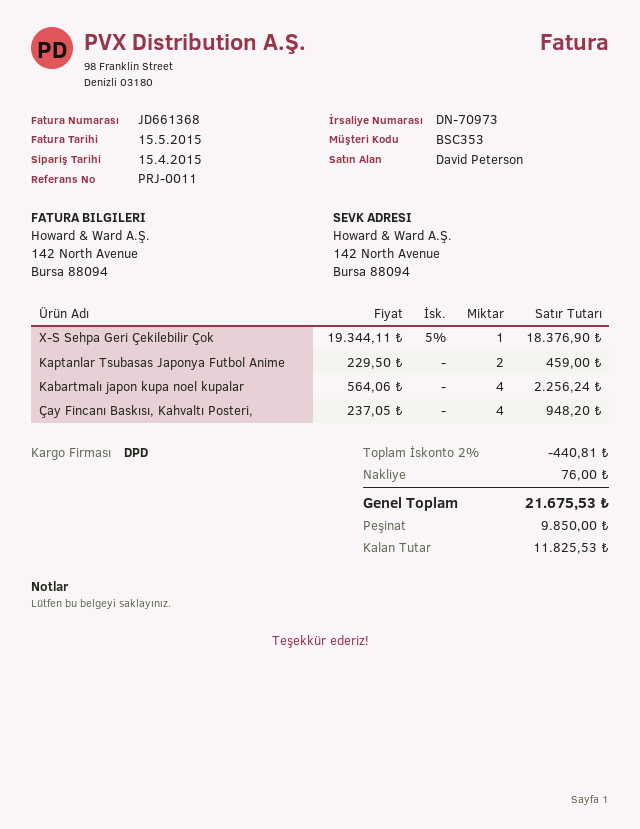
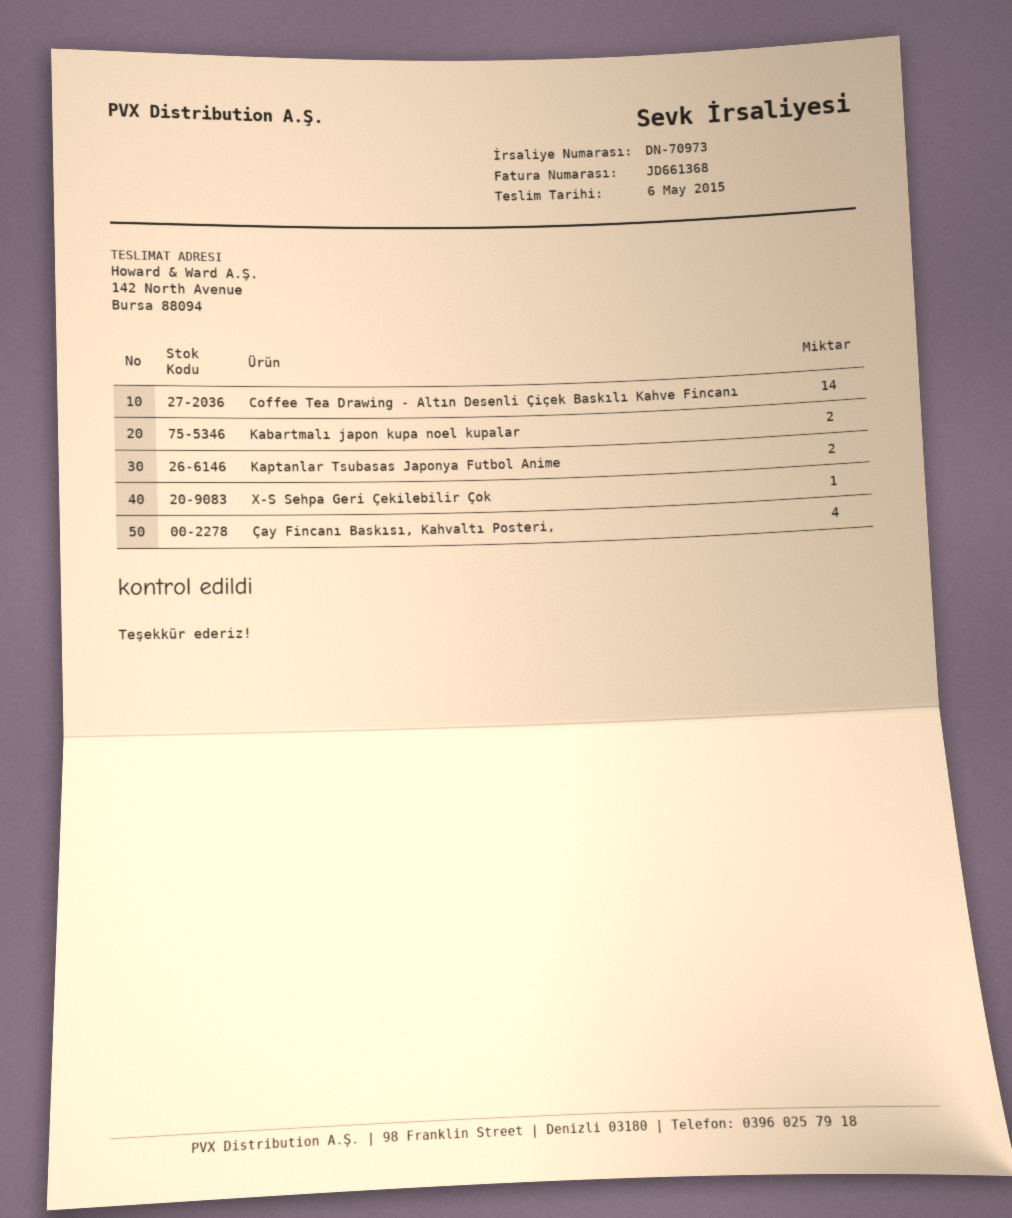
Kabartmalı japon kupa noel kupalar: 4 -> 2
Coffee Tea Drawing - Altın Desenli Çiçek Baskılı Kahve Fincanı: none -> 14

